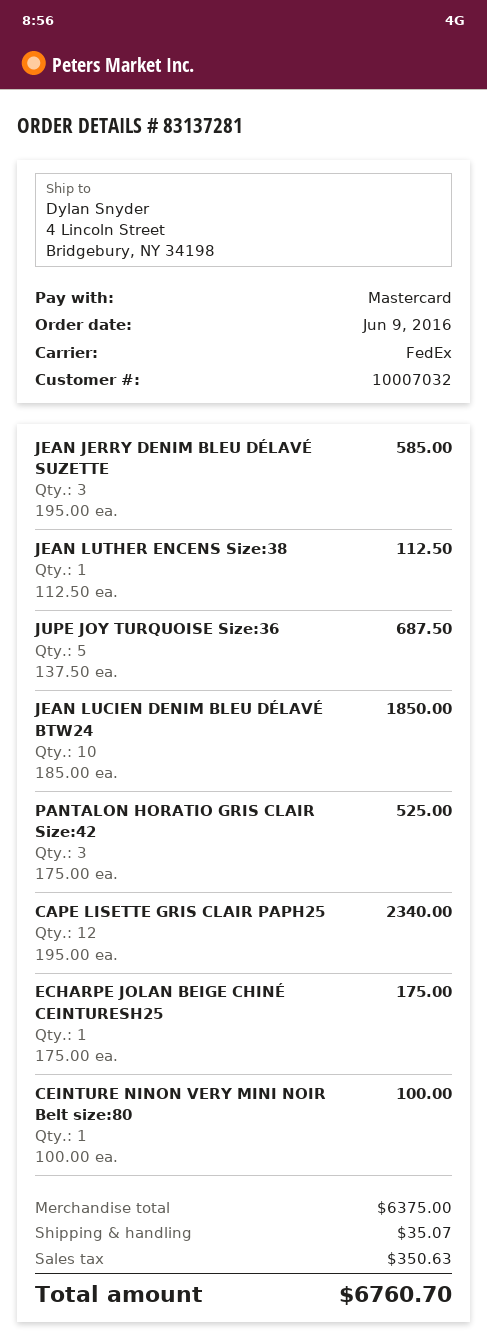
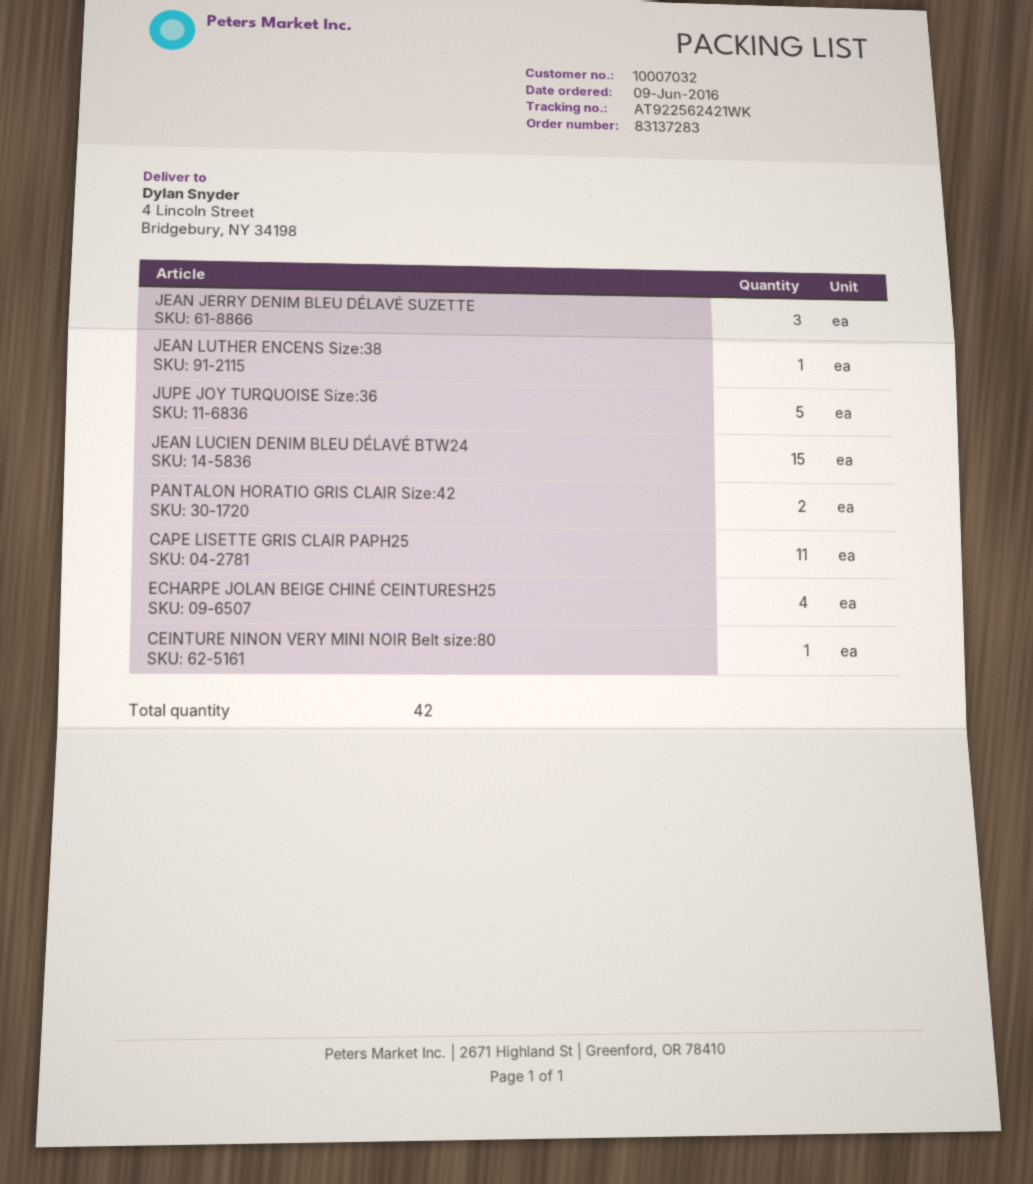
order number: 83137281 -> 83137283
JEAN LUCIEN DENIM BLEU DÉLAVÉ BTW24: 10 -> 15
PANTALON HORATIO GRIS CLAIR Size:42: 3 -> 2
CAPE LISETTE GRIS CLAIR PAPH25: 12 -> 11
ECHARPE JOLAN BEIGE CHINÉ CEINTURESH25: 1 -> 4

